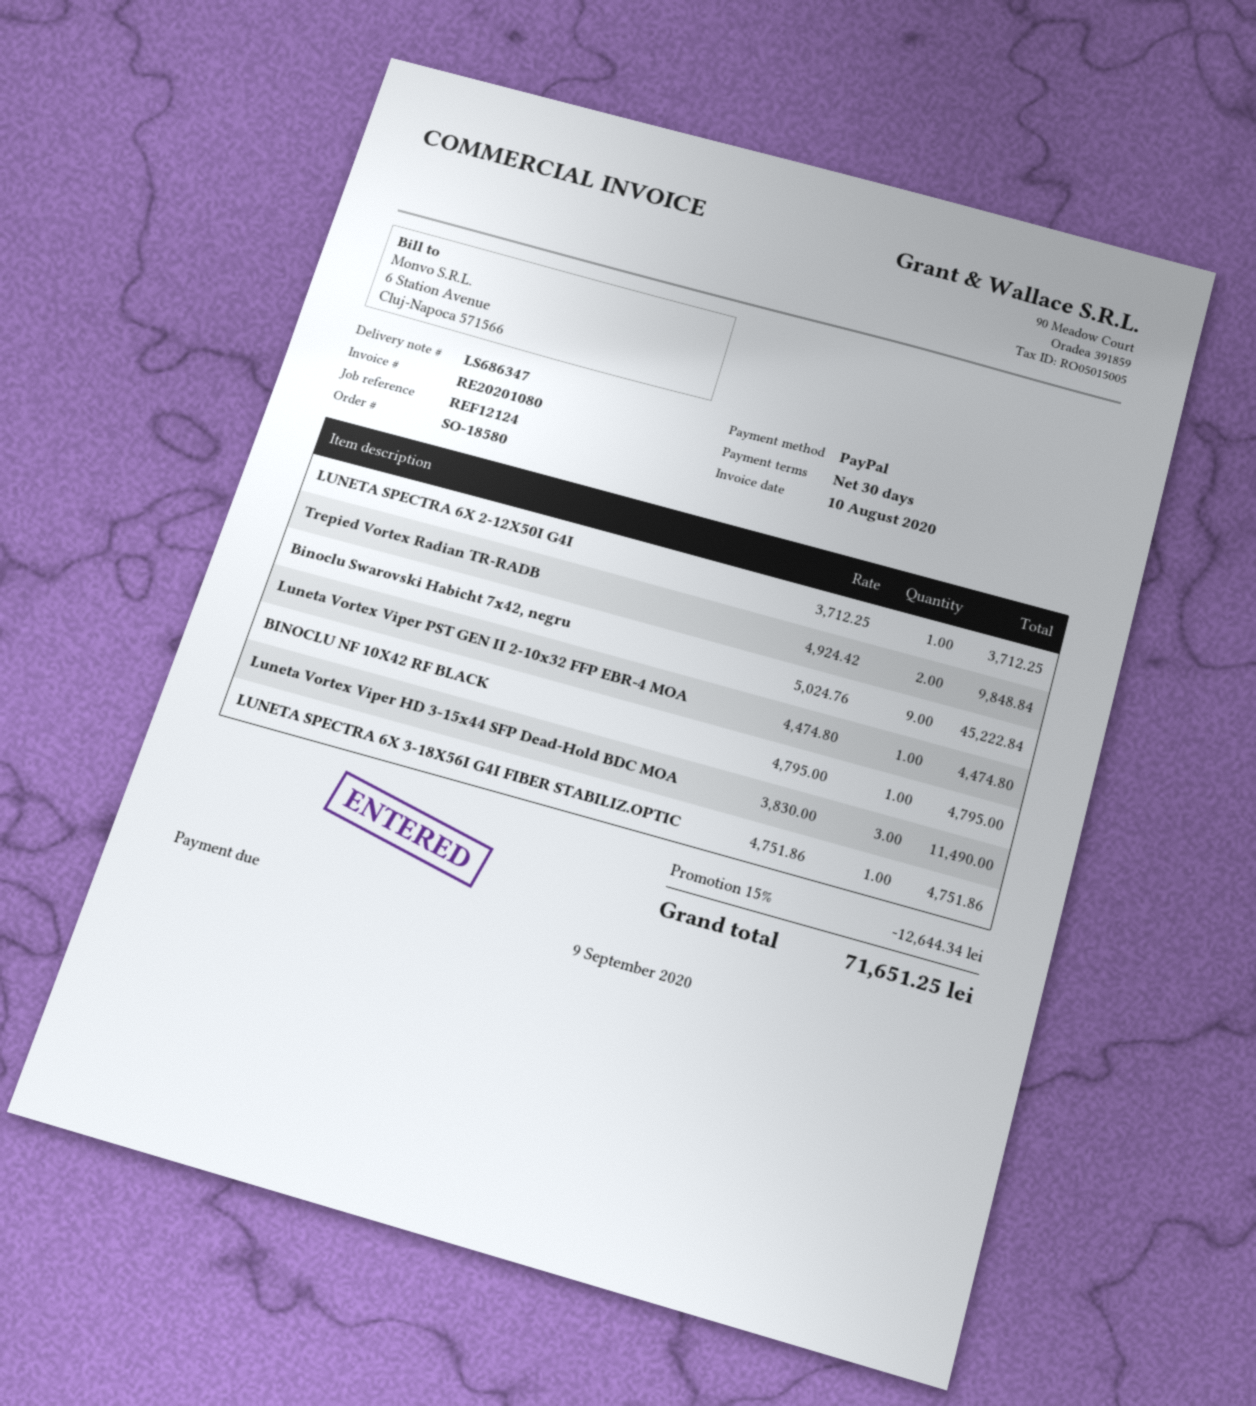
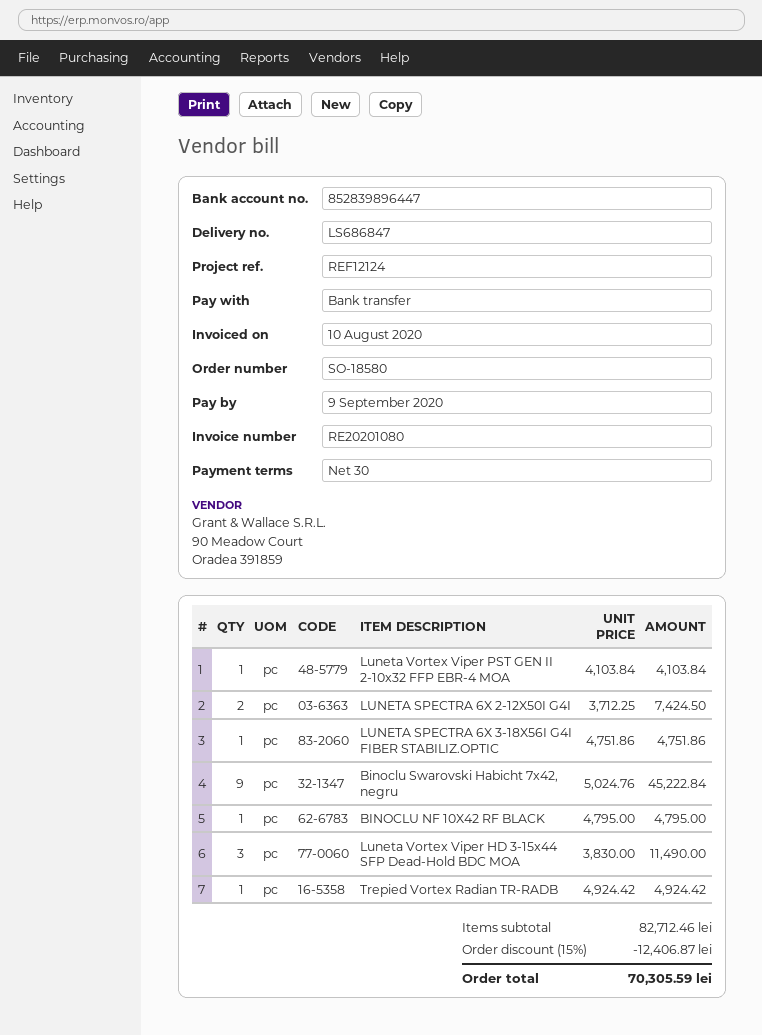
delivery note number: LS686347 -> LS686847
payment method: PayPal -> bank transfer
LUNETA SPECTRA 6X 2-12X50I G4I: 1 x 3712.25 = 3712.25 -> 2 x 3712.25 = 7424.50
Trepied Vortex Radian TR-RADB: 2 x 4924.42 = 9848.84 -> 1 x 4924.42 = 4924.42
Luneta Vortex Viper PST GEN II 2-10x32 FFP EBR-4 MOA: 1 x 4474.80 = 4474.80 -> 1 x 4103.84 = 4103.84
discount: 15% = 12644.34 -> 15% = 12406.87
total: 71651.25 -> 70305.59

